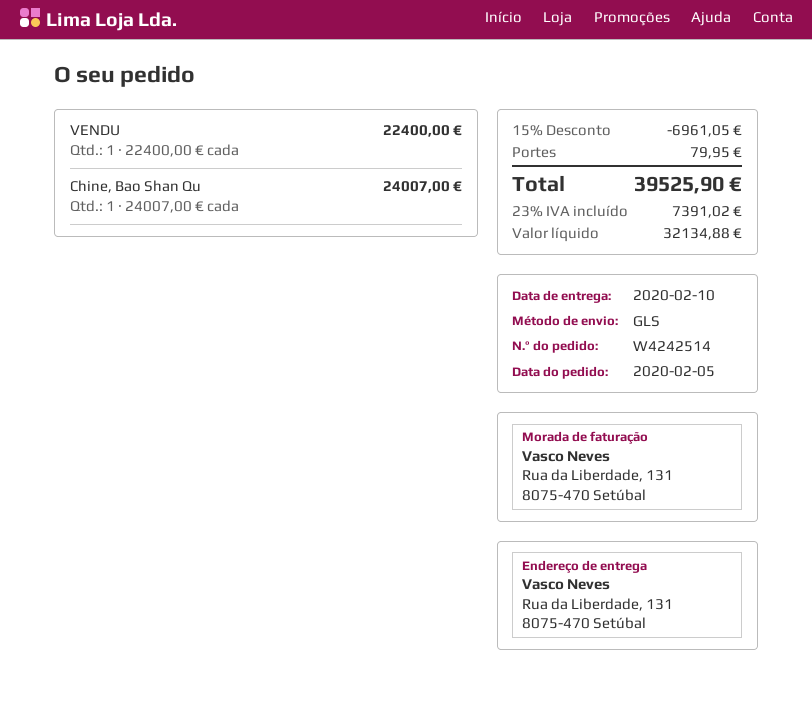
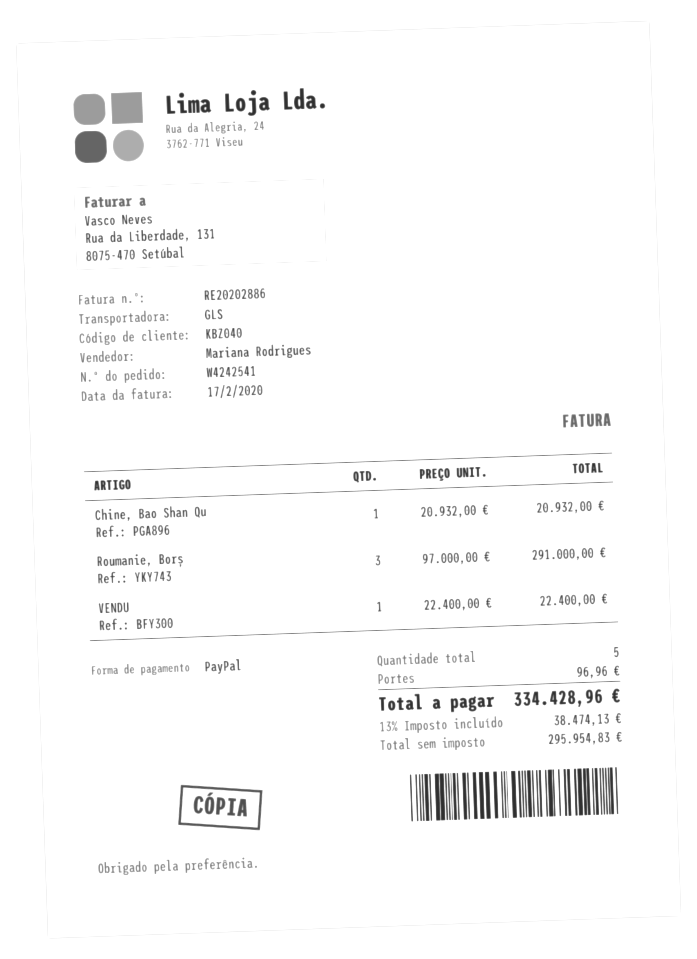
order number: W4242514 -> W4242541
Chine, Bao Shan Qu: 1 x 24007.00 = 24007.00 -> 1 x 20932.00 = 20932.00
Roumanie, Borș: none -> 3 x 97000.00 = 291000.00
discount: 15% = 6961.05 -> none
shipping: 79.95 -> 96.96
net: 32134.88 -> 295954.83
tax: 23% = 7391.02 -> 13% = 38474.13
total: 39525.90 -> 334428.96

